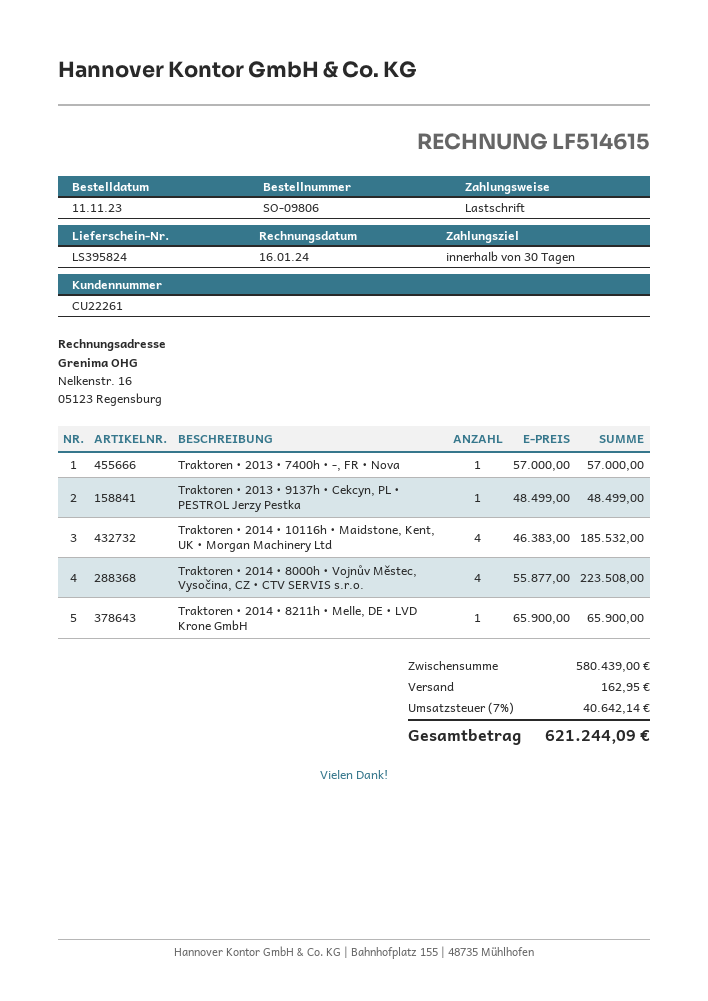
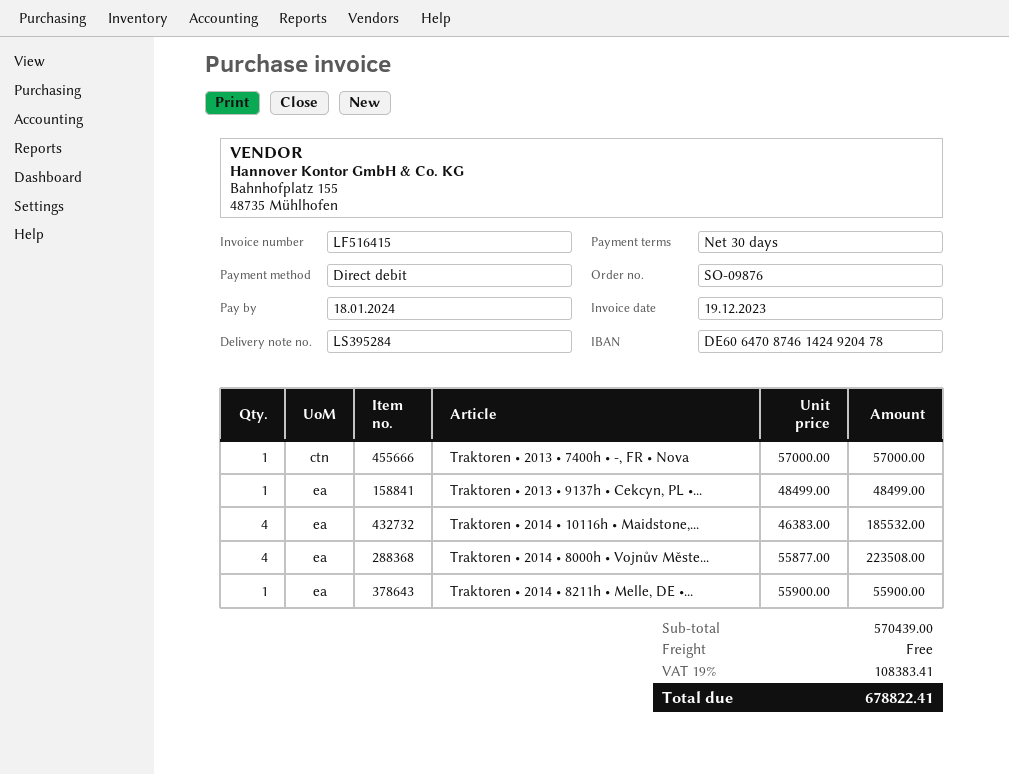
order number: SO-09806 -> SO-09876
delivery note number: LS395824 -> LS395284
invoice number: LF514615 -> LF516415
invoice date: 2024-01-16 -> 2023-12-19
Traktoren • 2014 • 8211h • Melle, DE • LVD Krone GmbH: 1 x 65900.00 = 65900.00 -> 1 x 55900.00 = 55900.00
subtotal: 580439.00 -> 570439.00
shipping: 162.95 -> 0.00
tax: 7% = 40642.14 -> 19% = 108383.41
total: 621244.09 -> 678822.41

